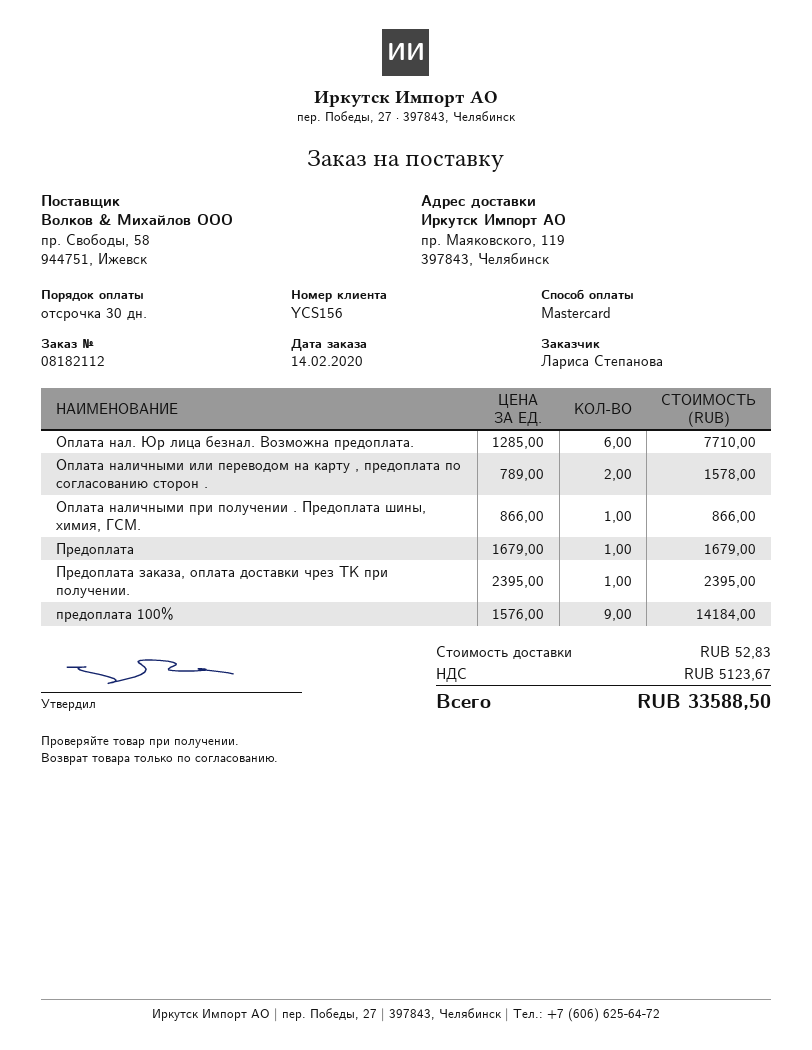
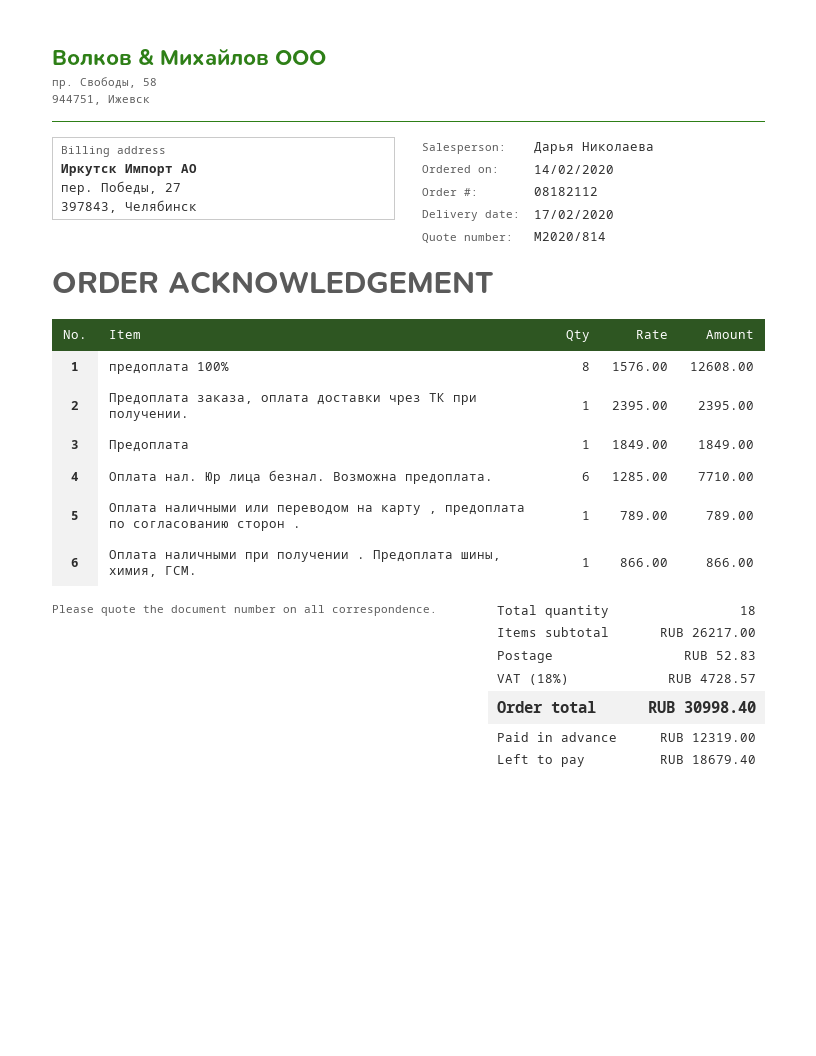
Оплата наличными или переводом на карту , предоплата по согласованию сторон .: 2 x 789.00 = 1578.00 -> 1 x 789.00 = 789.00
Предоплата: 1 x 1679.00 = 1679.00 -> 1 x 1849.00 = 1849.00
предоплата 100%: 9 x 1576.00 = 14184.00 -> 8 x 1576.00 = 12608.00
tax: 5123.67 -> 4728.57
total: 33588.50 -> 30998.40

